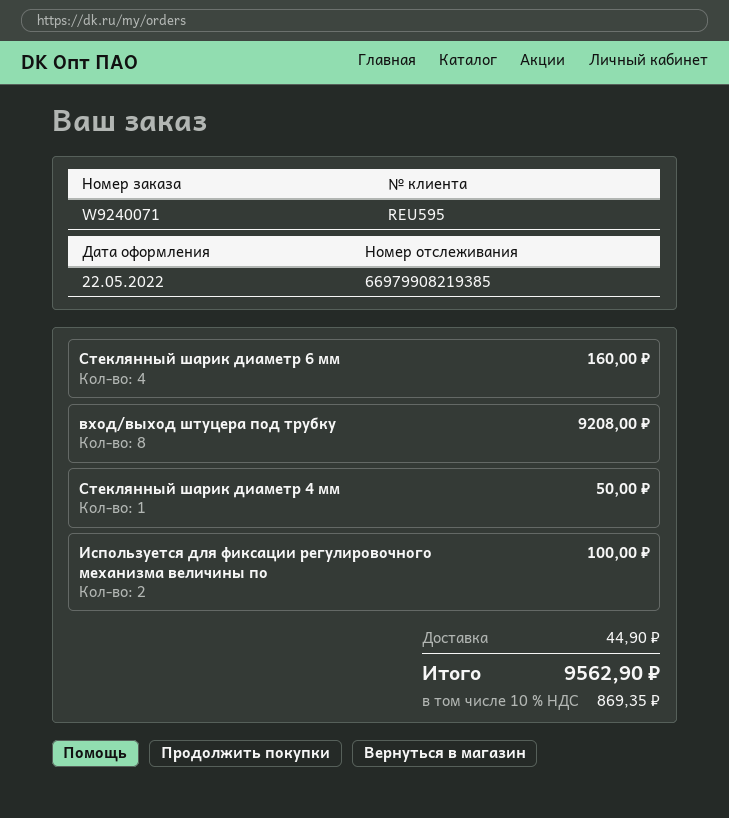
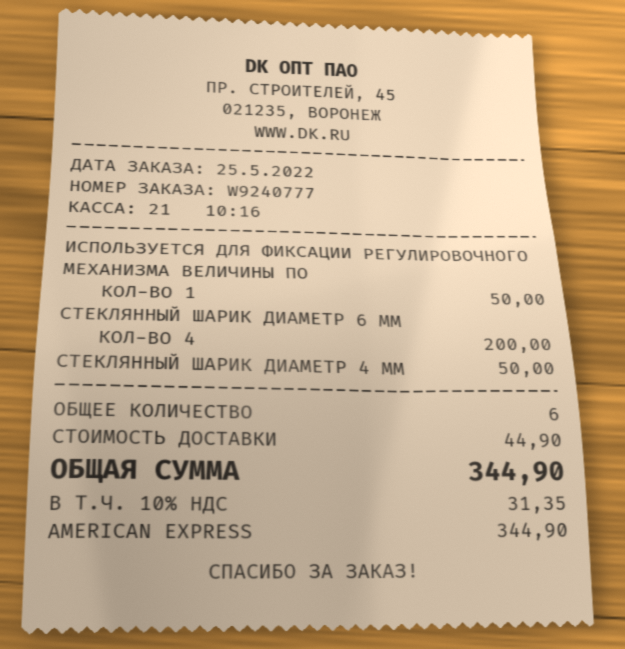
order number: W9240071 -> W9240777
order date: 2022-05-22 -> 2022-05-25
Стеклянный шарик диаметр 6 мм: 4 for 160.00 -> 4 for 200.00
вход/выход штуцера под трубку: 8 for 9208.00 -> none
Используется для фиксации регулировочного механизма величины по: 2 for 100.00 -> 1 for 50.00
tax: 10% = 869.35 -> 10% = 31.35
total: 9562.90 -> 344.90

